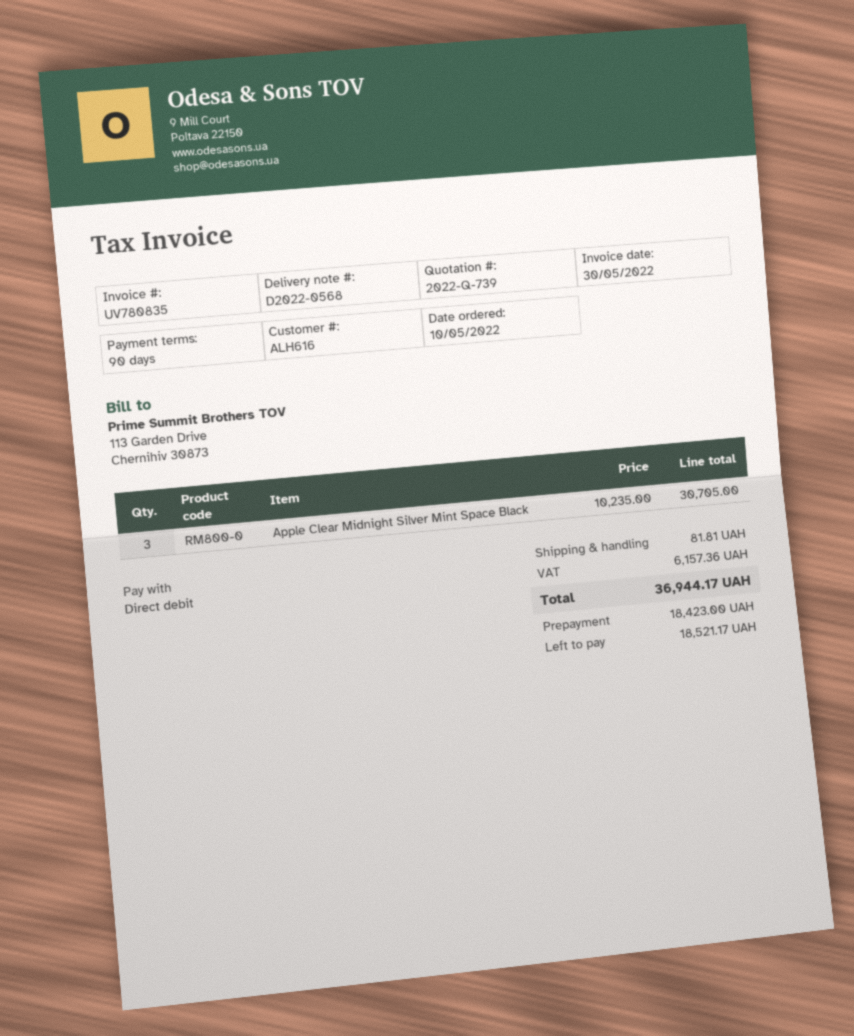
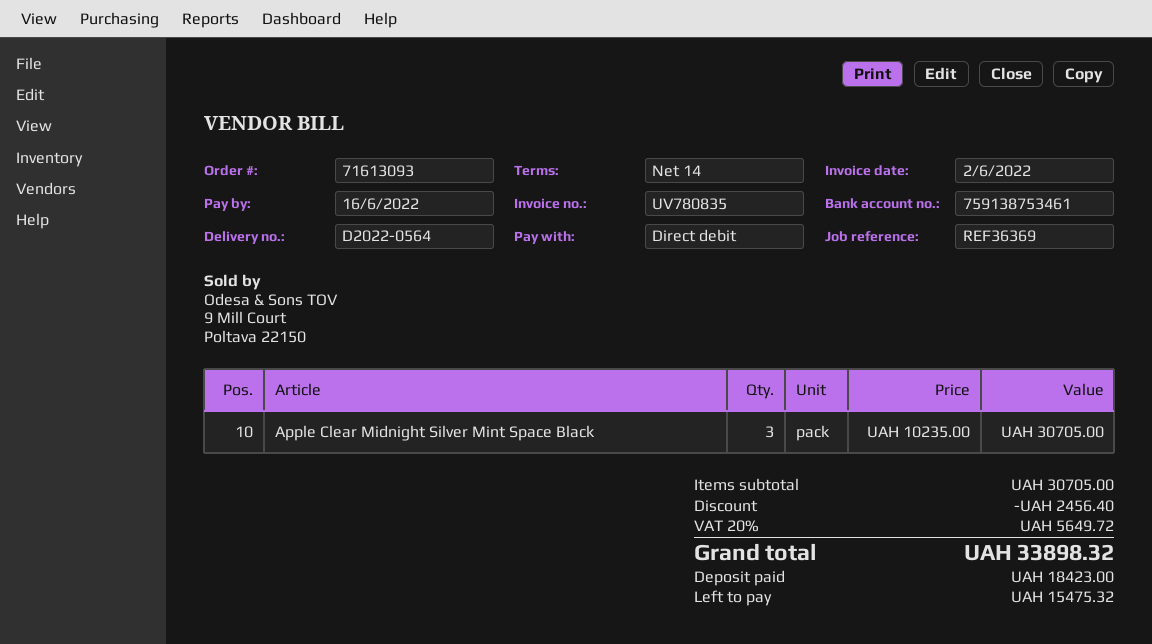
delivery note number: D2022-0568 -> D2022-0564
invoice date: 2022-05-30 -> 2022-06-02
payment terms: 90 days -> 14 days
discount: none -> 2456.40
shipping: 81.81 -> none
tax: 6157.36 -> 5649.72
total: 36944.17 -> 33898.32
balance: 18521.17 -> 15475.32

